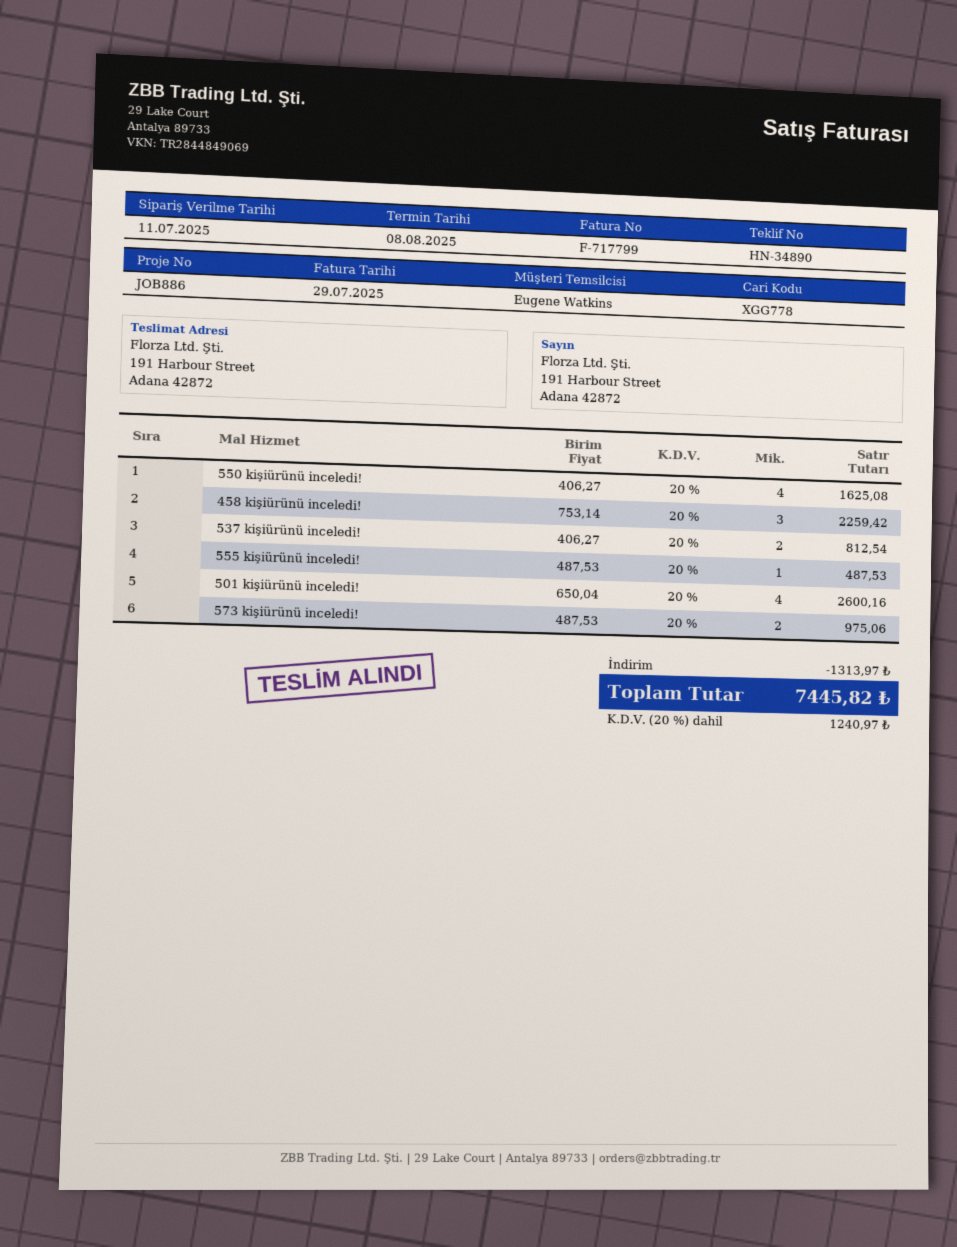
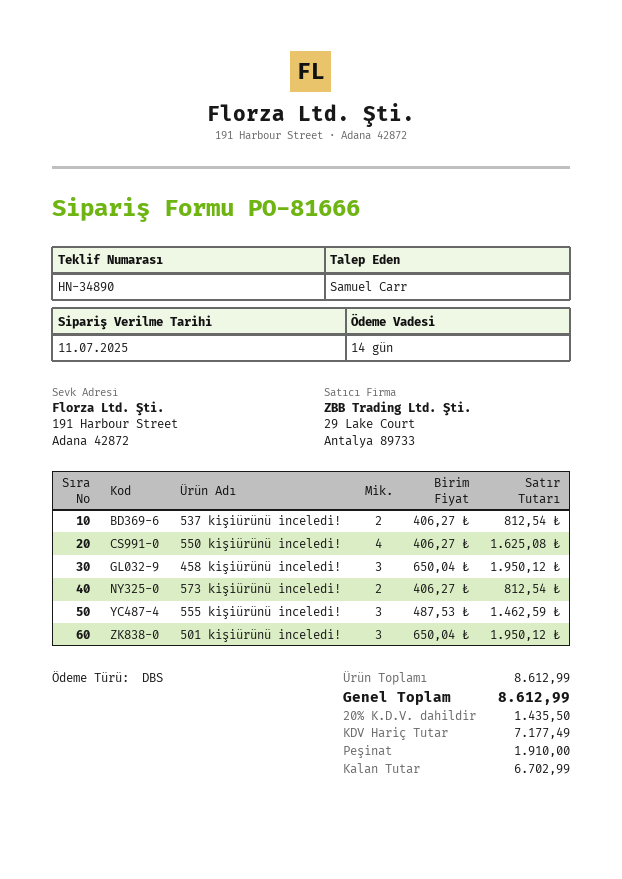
458 kişiürünü inceledi!: 3 x 753.14 = 2259.42 -> 3 x 650.04 = 1950.12
555 kişiürünü inceledi!: 1 x 487.53 = 487.53 -> 3 x 487.53 = 1462.59
501 kişiürünü inceledi!: 4 x 650.04 = 2600.16 -> 3 x 650.04 = 1950.12
573 kişiürünü inceledi!: 2 x 487.53 = 975.06 -> 2 x 406.27 = 812.54
discount: 1313.97 -> none
tax: 20% = 1240.97 -> 20% = 1435.50
total: 7445.82 -> 8612.99

